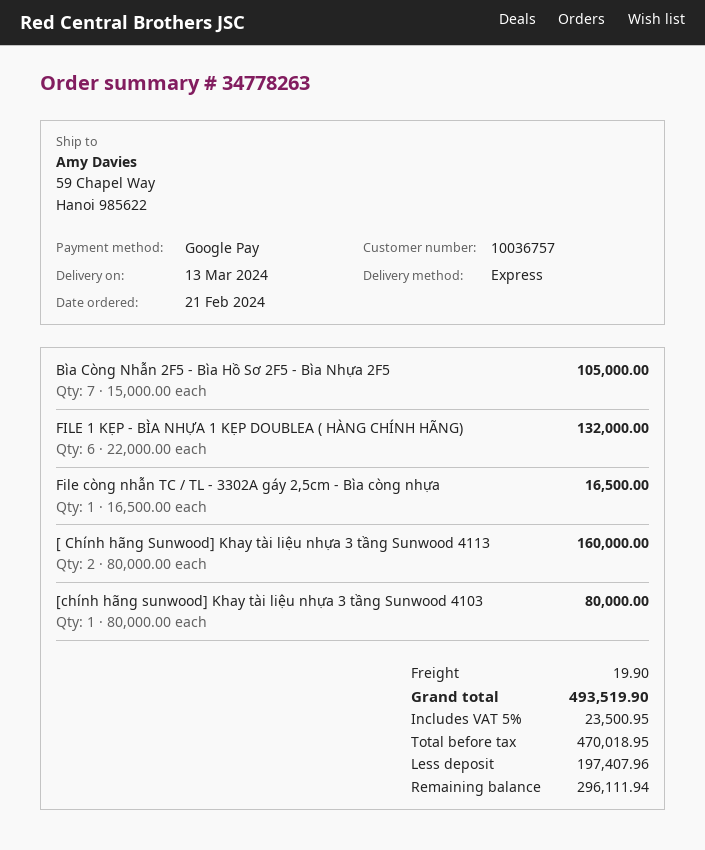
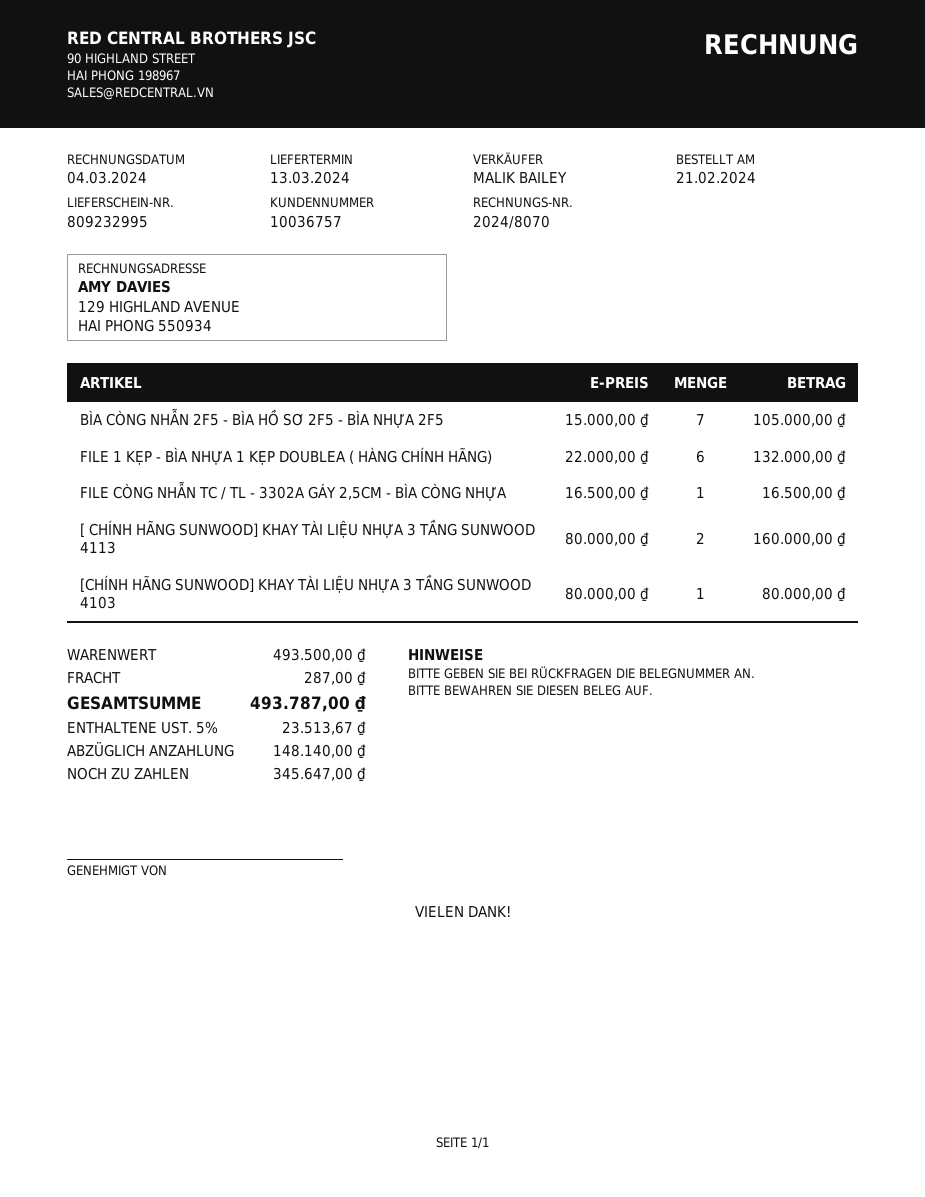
shipping: 19.90 -> 287.00
tax: 5% = 23500.95 -> 5% = 23513.67
total: 493519.90 -> 493787.00
deposit: 197407.96 -> 148140.00
balance: 296111.94 -> 345647.00

